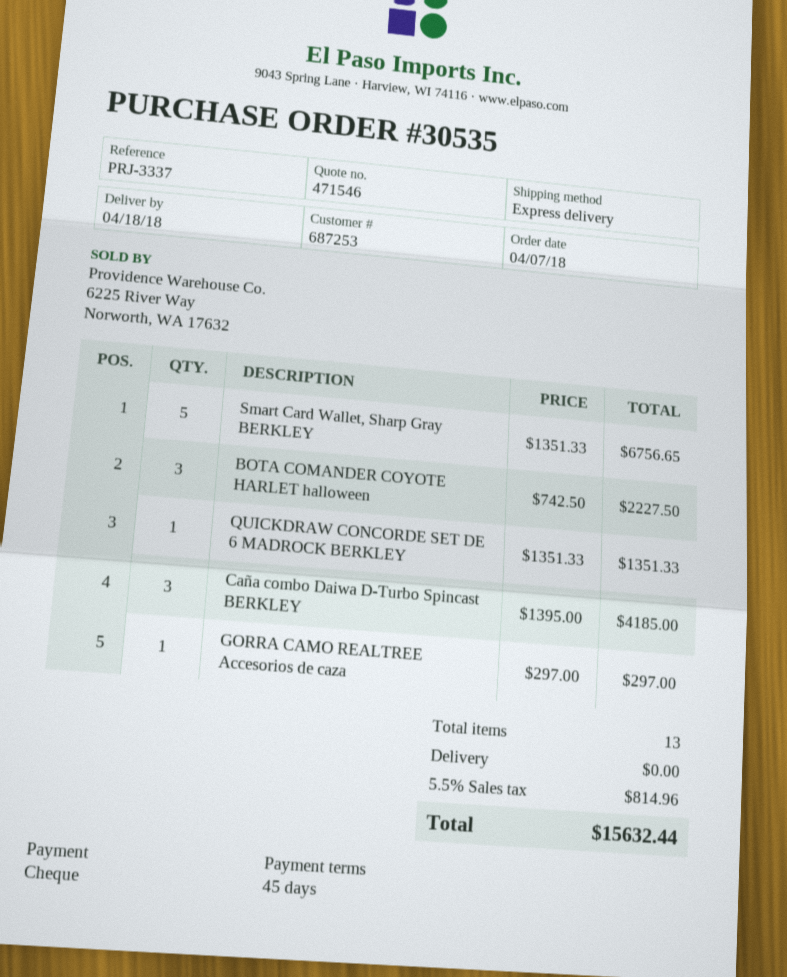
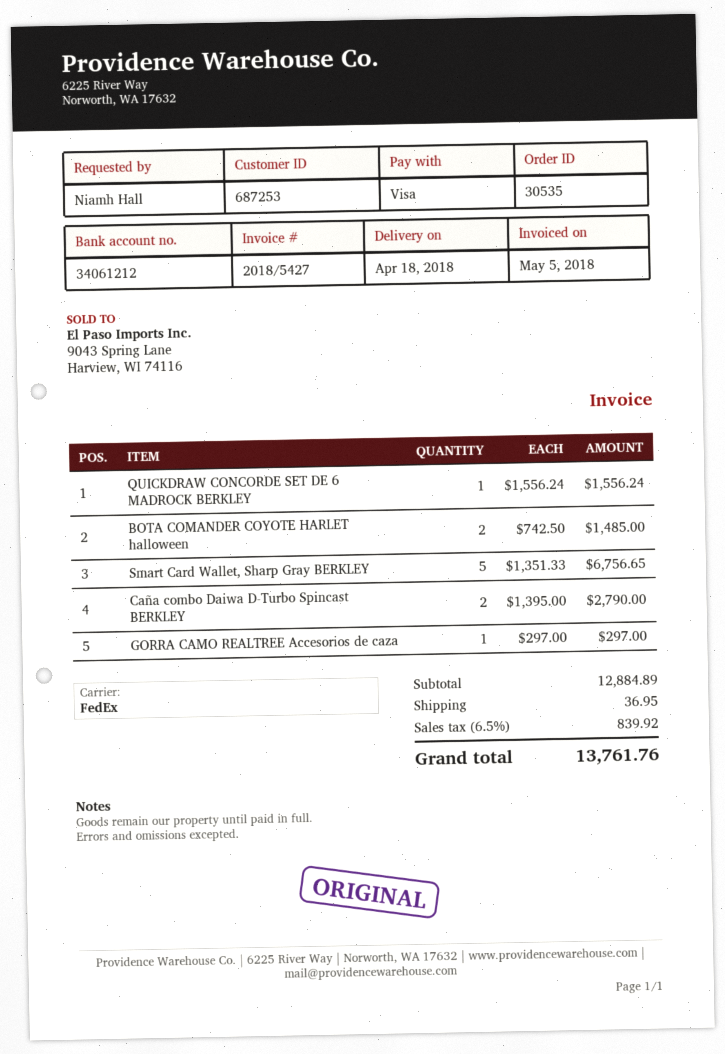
payment method: cheque -> Visa
shipping method: express -> FedEx
BOTA COMANDER COYOTE HARLET halloween: 3 x 742.50 = 2227.50 -> 2 x 742.50 = 1485.00
QUICKDRAW CONCORDE SET DE 6 MADROCK BERKLEY: 1 x 1351.33 = 1351.33 -> 1 x 1556.24 = 1556.24
Caña combo Daiwa D-Turbo Spincast BERKLEY: 3 x 1395.00 = 4185.00 -> 2 x 1395.00 = 2790.00
shipping: 0.00 -> 36.95
tax: 5.5% = 814.96 -> 6.5% = 839.92
total: 15632.44 -> 13761.76

